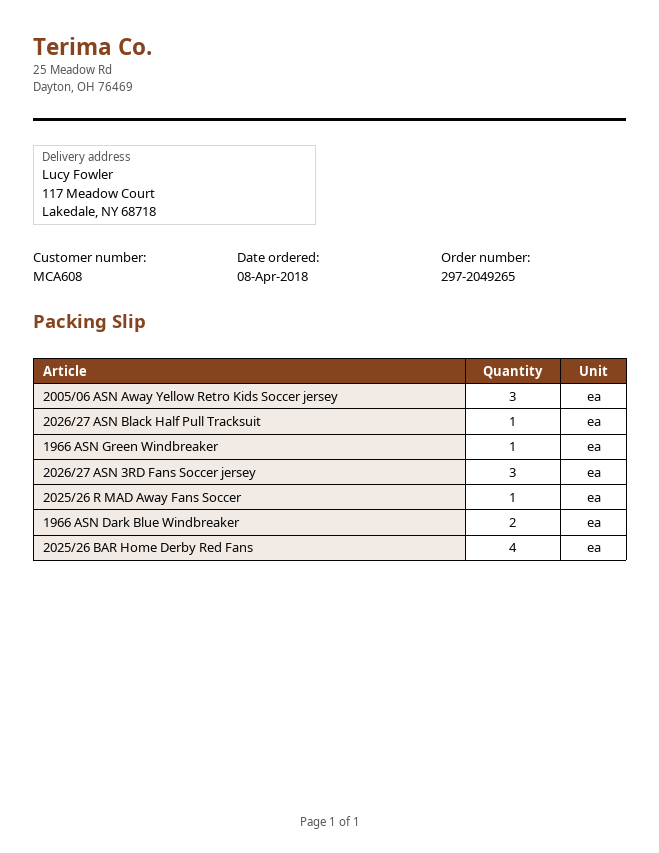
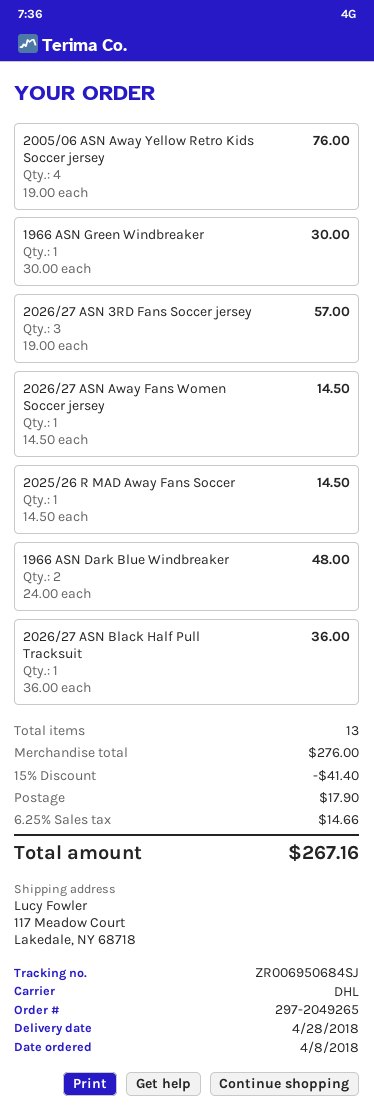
2005/06 ASN Away Yellow Retro Kids Soccer jersey: 3 -> 4
2025/26 BAR Home Derby Red Fans: 4 -> none
2026/27 ASN Away Fans Women Soccer jersey: none -> 1

